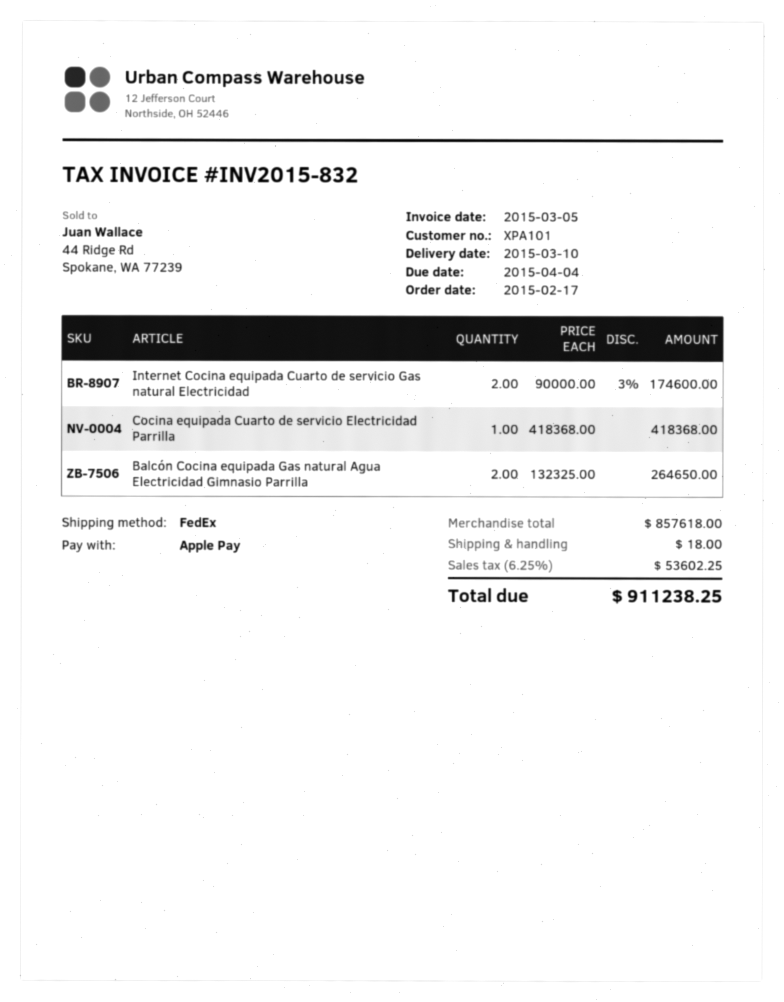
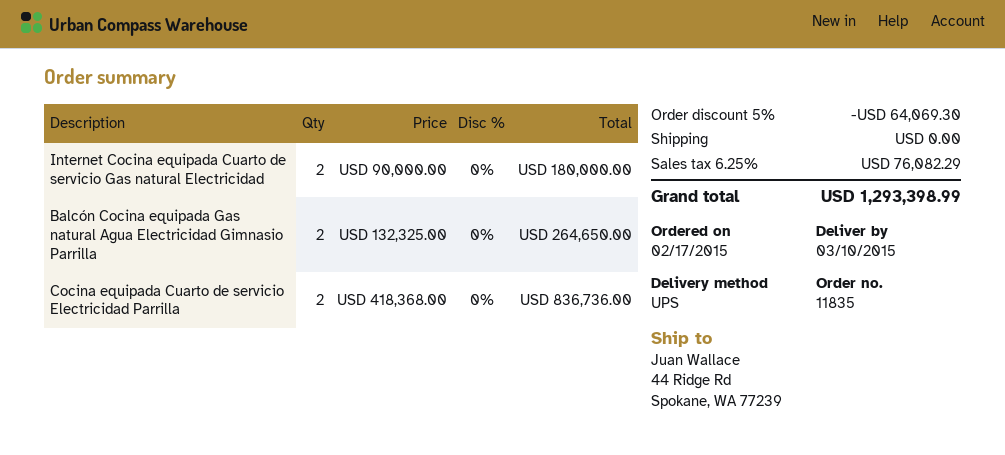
shipping method: FedEx -> UPS
Internet Cocina equipada Cuarto de servicio Gas natural Electricidad: 2 x 90000.00 - 3% = 174600.00 -> 2 x 90000.00 = 180000.00
Cocina equipada Cuarto de servicio Electricidad Parrilla: 1 x 418368.00 = 418368.00 -> 2 x 418368.00 = 836736.00
discount: none -> 5% = 64069.30
shipping: 18.00 -> 0.00
tax: 6.25% = 53602.25 -> 6.25% = 76082.29
total: 911238.25 -> 1293398.99

